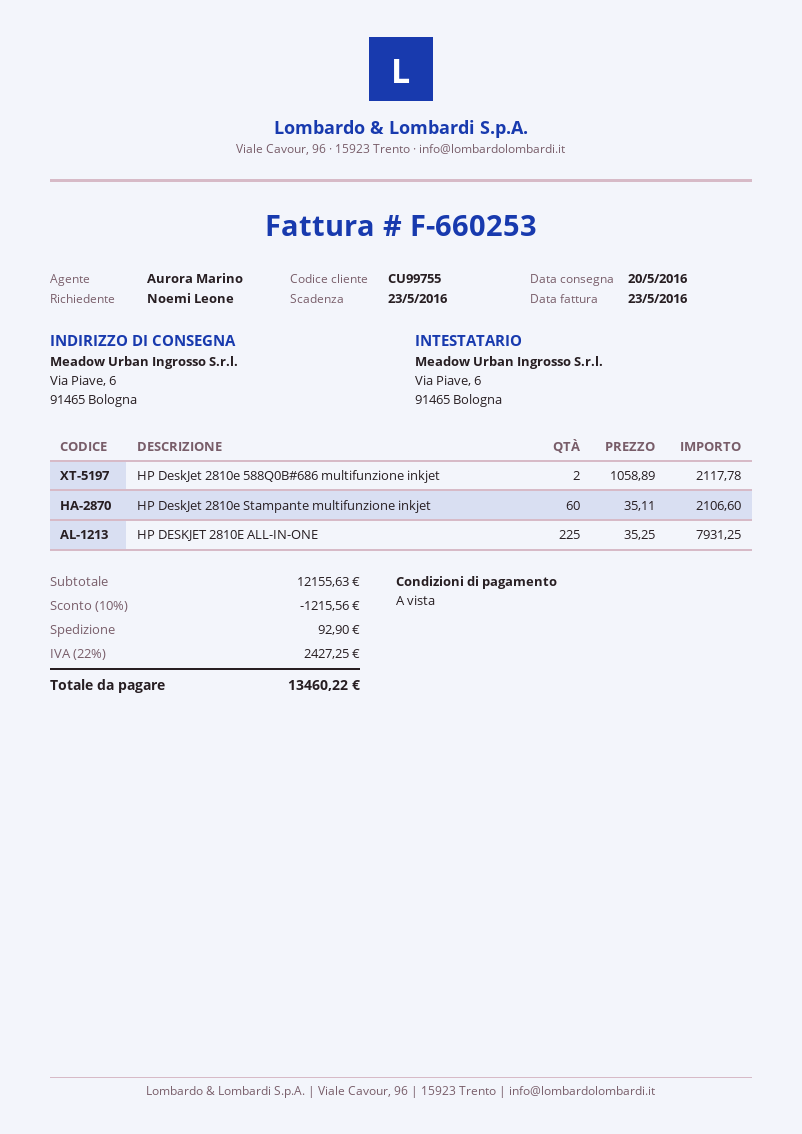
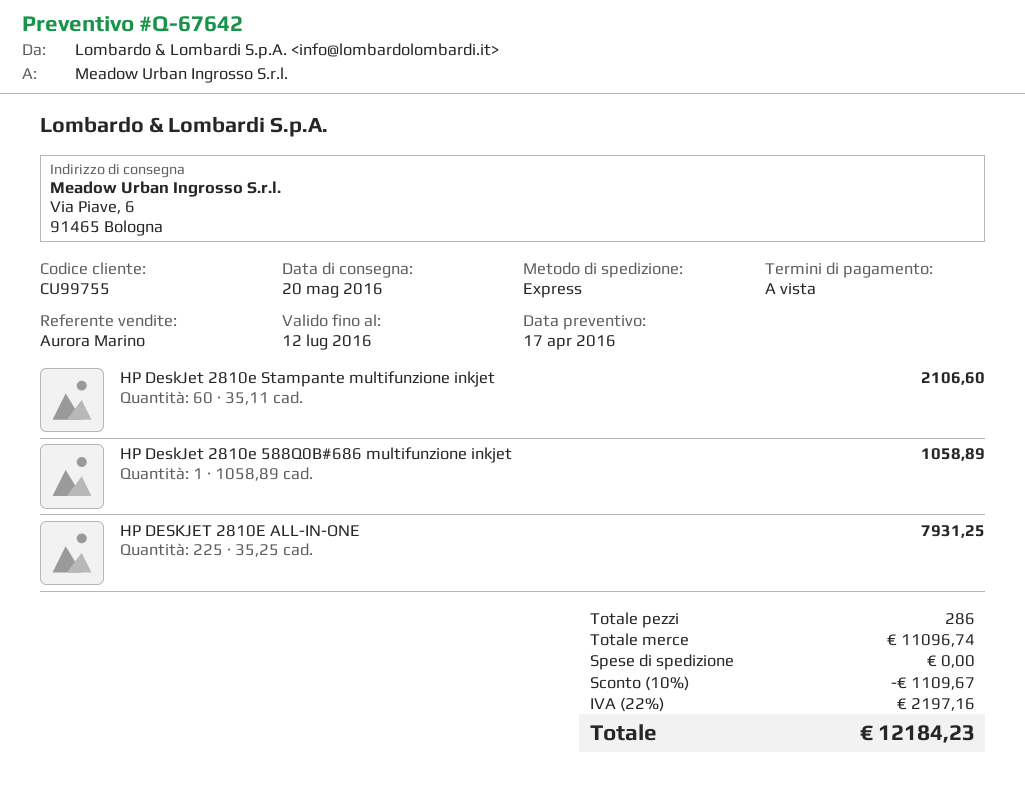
HP DeskJet 2810e 588Q0B#686 multifunzione inkjet: 2 x 1058.89 = 2117.78 -> 1 x 1058.89 = 1058.89
subtotal: 12155.63 -> 11096.74
discount: 10% = 1215.56 -> 10% = 1109.67
shipping: 92.90 -> 0.00
tax: 22% = 2427.25 -> 22% = 2197.16
total: 13460.22 -> 12184.23

